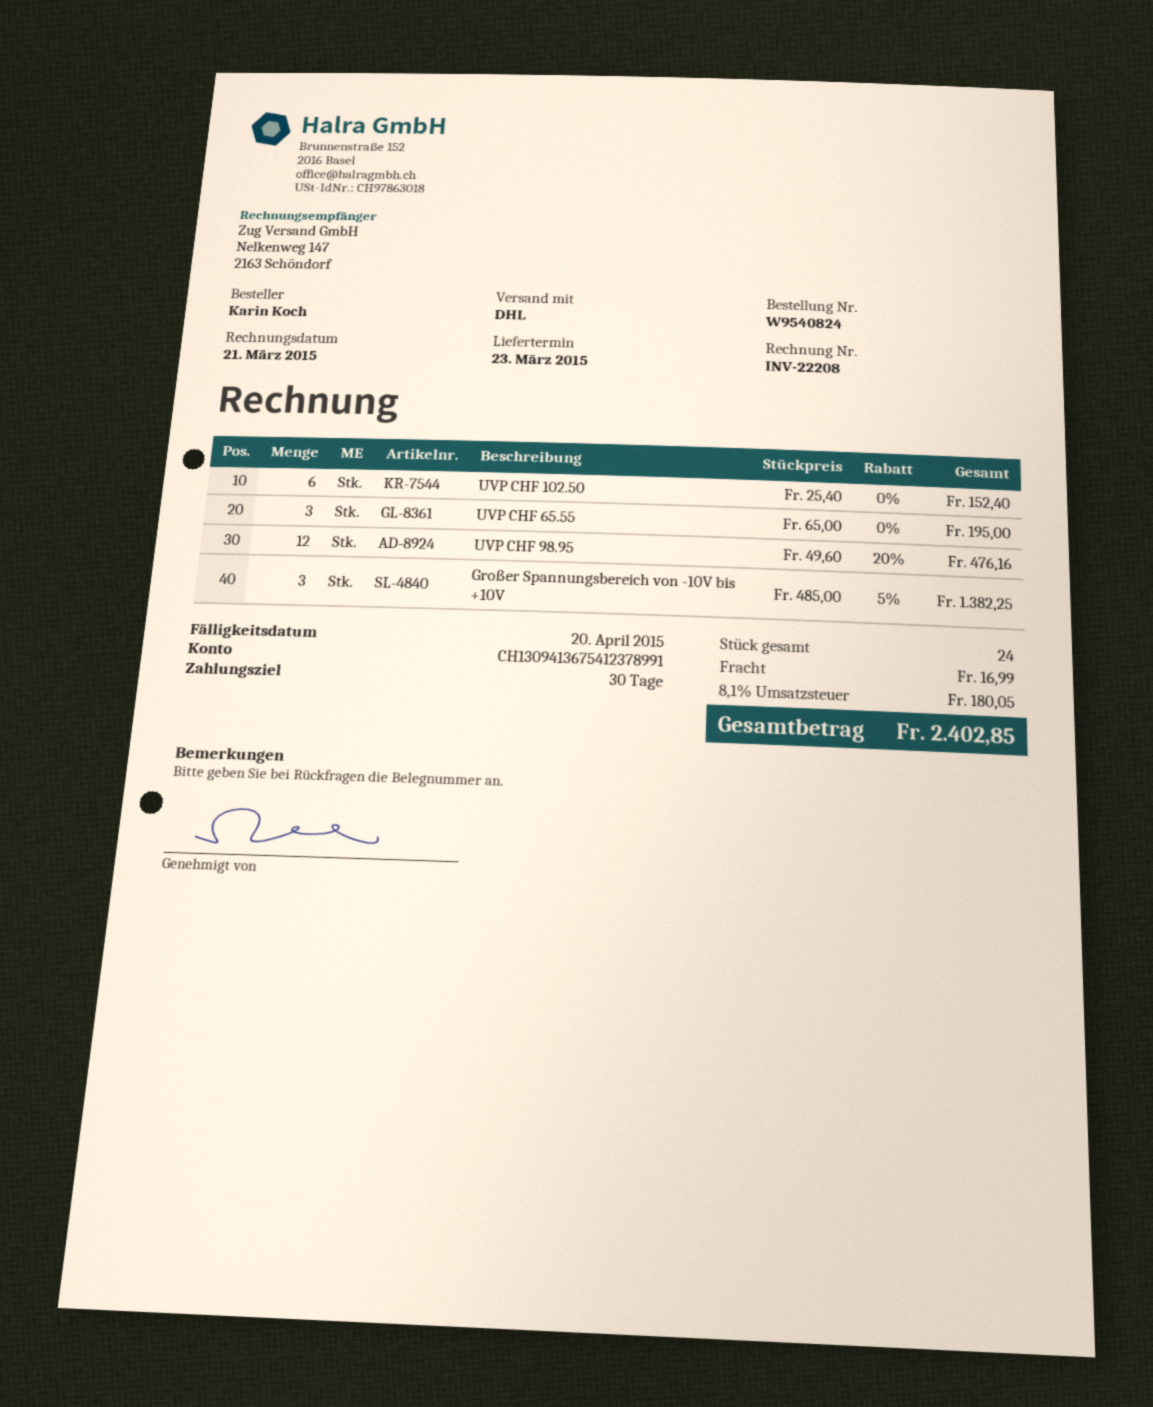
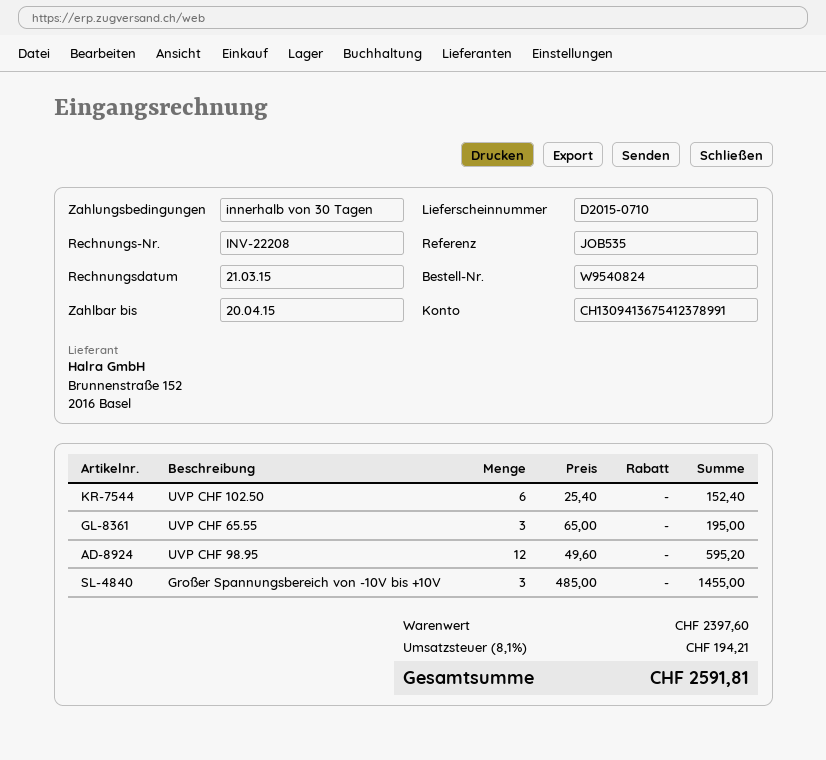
UVP CHF 98.95: 12 x 49.60 - 20% = 476.16 -> 12 x 49.60 = 595.20
Großer Spannungsbereich von -10V bis +10V: 3 x 485.00 - 5% = 1382.25 -> 3 x 485.00 = 1455.00
shipping: 16.99 -> none
tax: 8.1% = 180.05 -> 8.1% = 194.21
total: 2402.85 -> 2591.81

